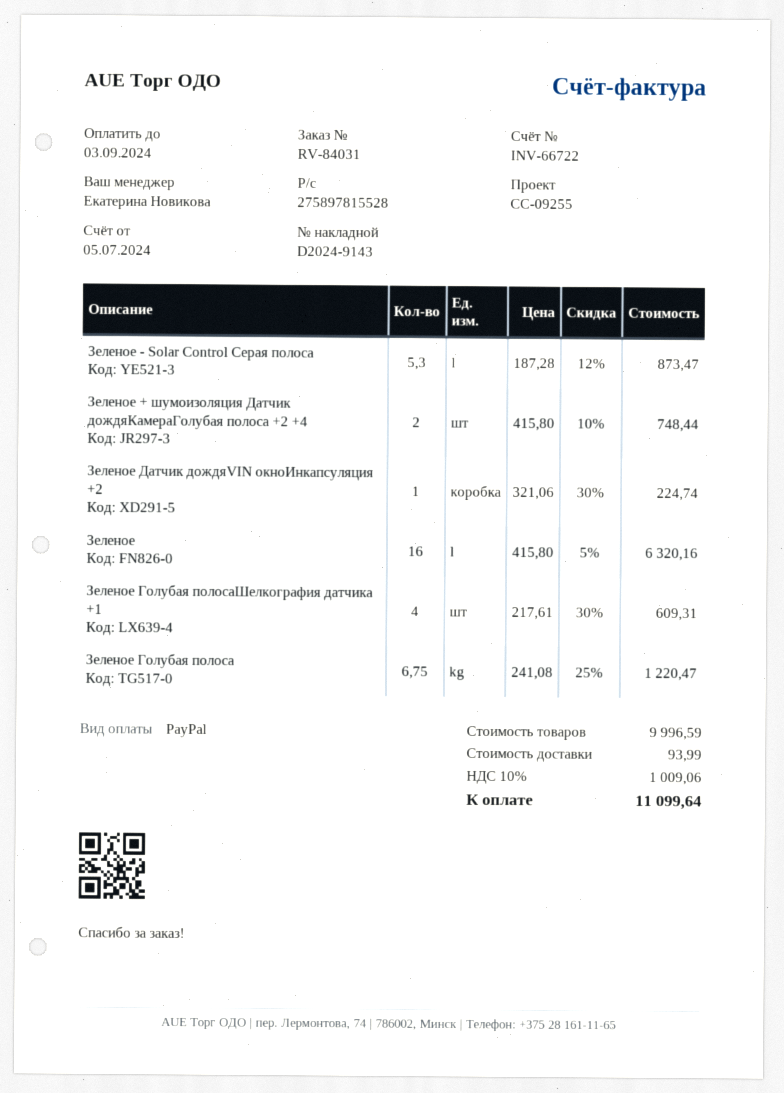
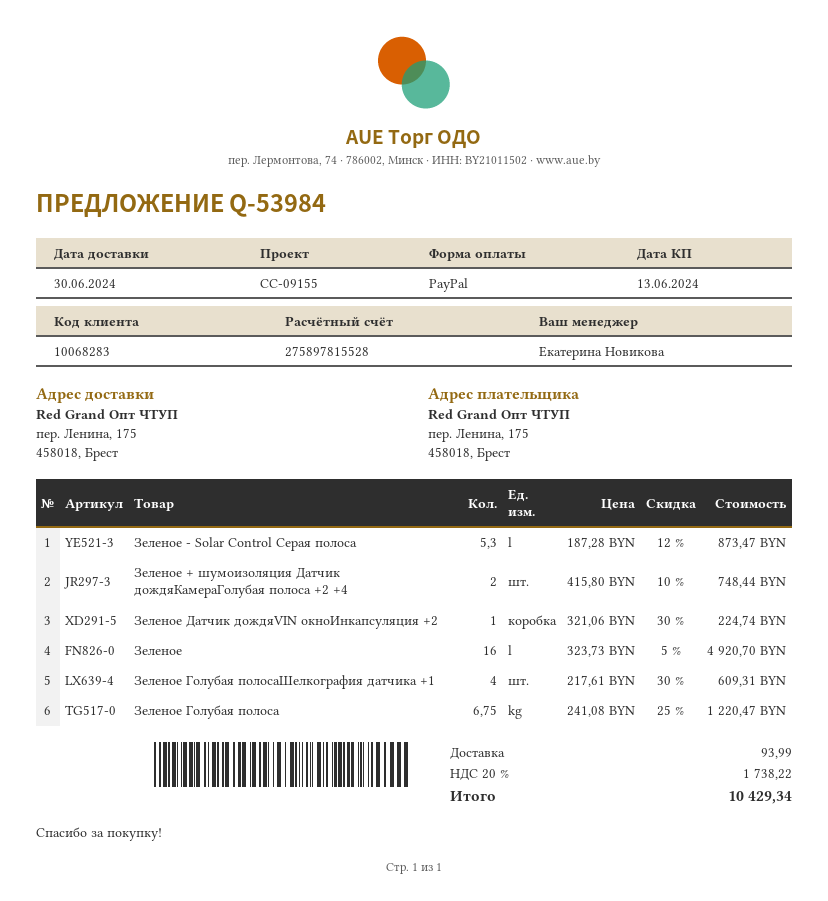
reference: CC-09255 -> CC-09155
Зеленое: 16 x 415.80 - 5% = 6320.16 -> 16 x 323.73 - 5% = 4920.70
tax: 10% = 1009.06 -> 20% = 1738.22
total: 11099.64 -> 10429.34

